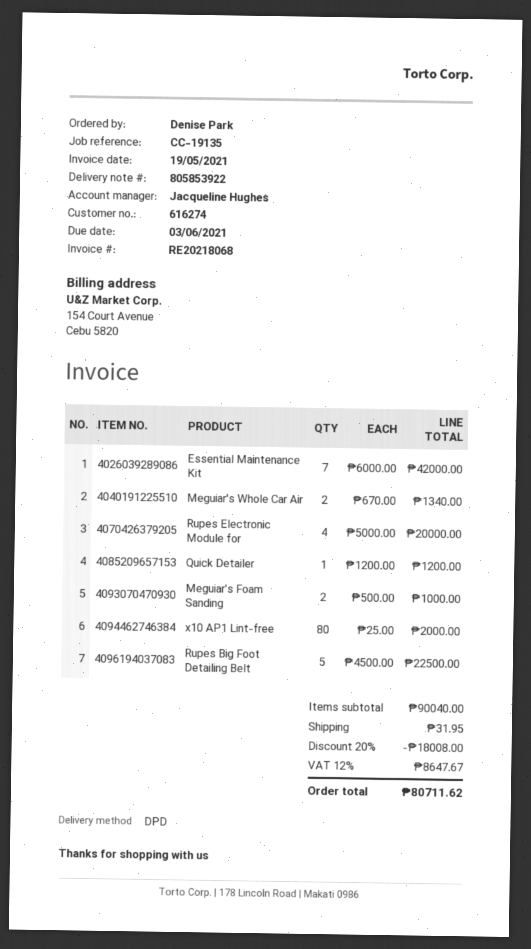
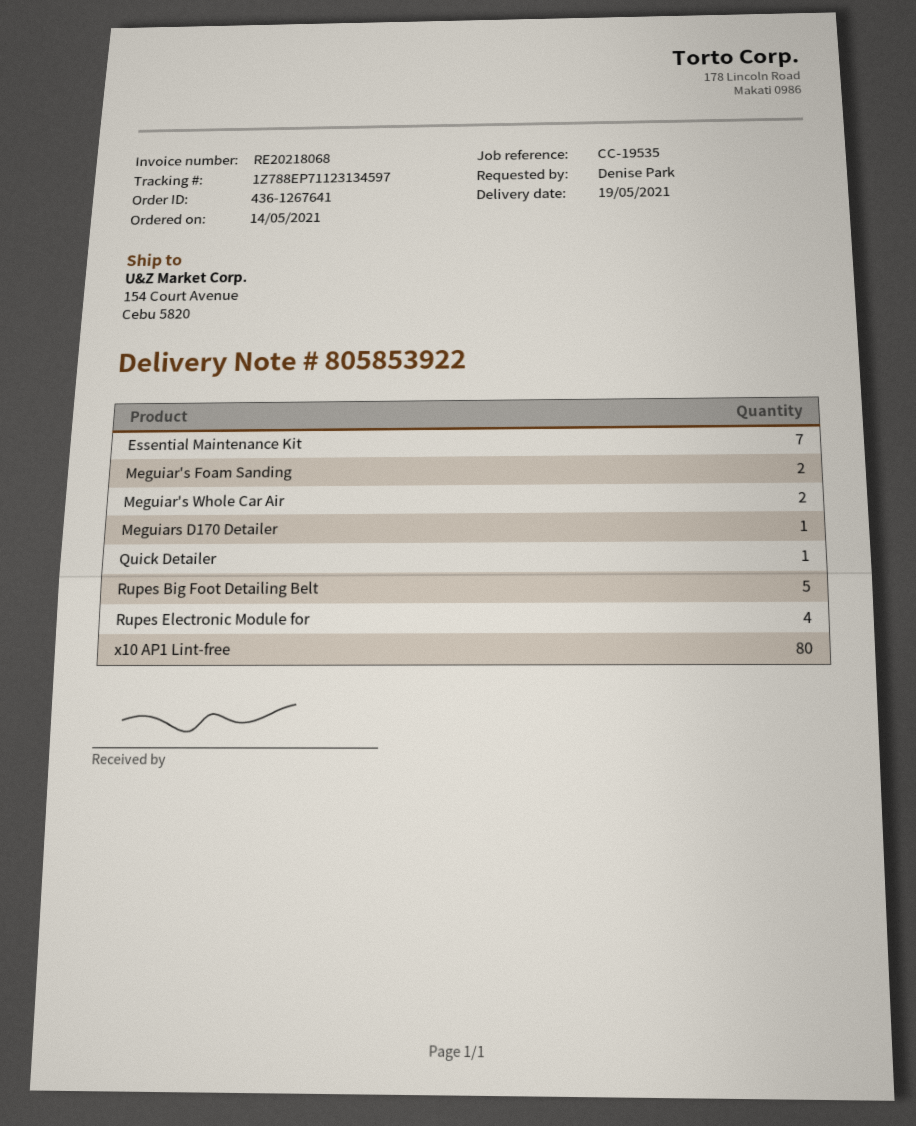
reference: CC-19135 -> CC-19535
Meguiars D170 Detailer: none -> 1

